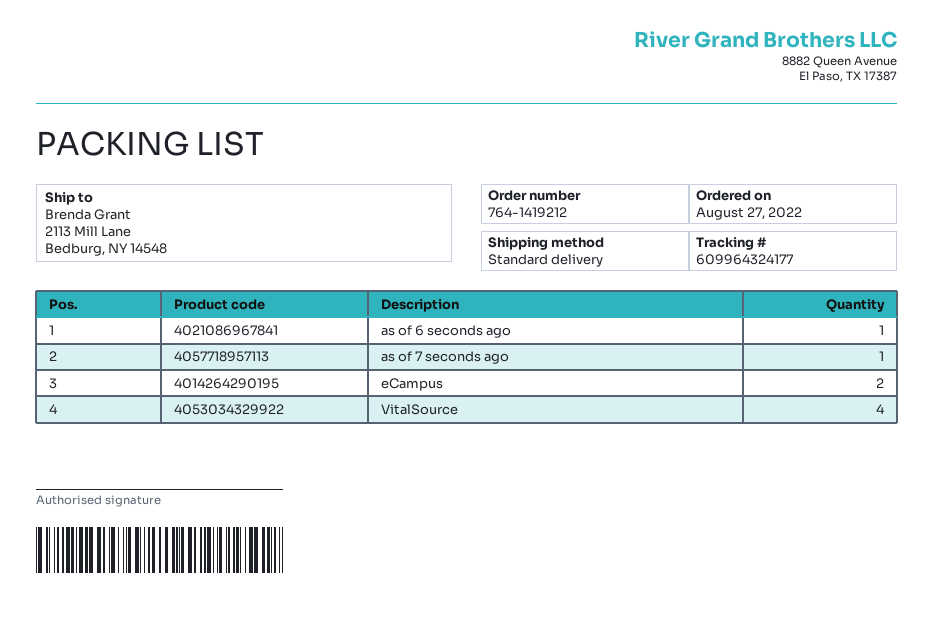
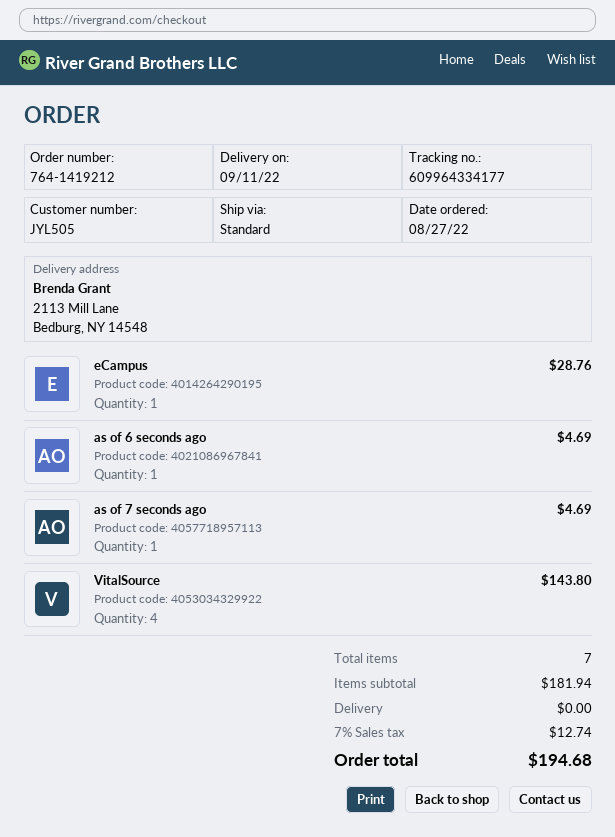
tracking number: 609964324177 -> 609964334177
eCampus: 2 -> 1

